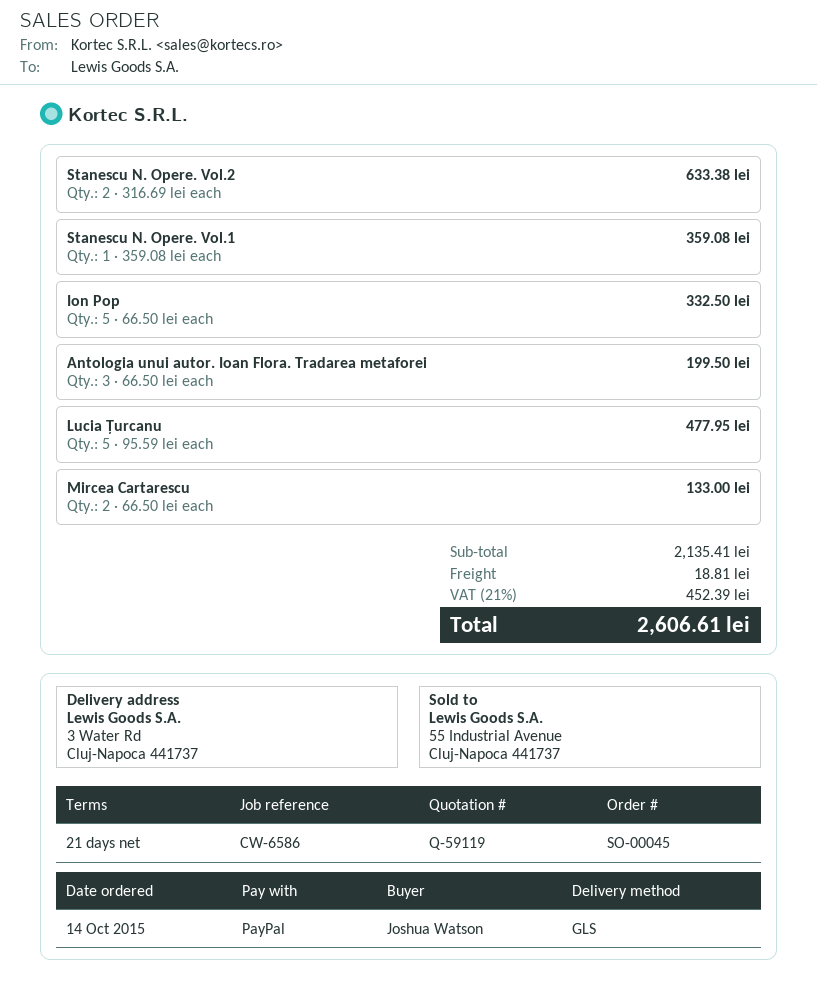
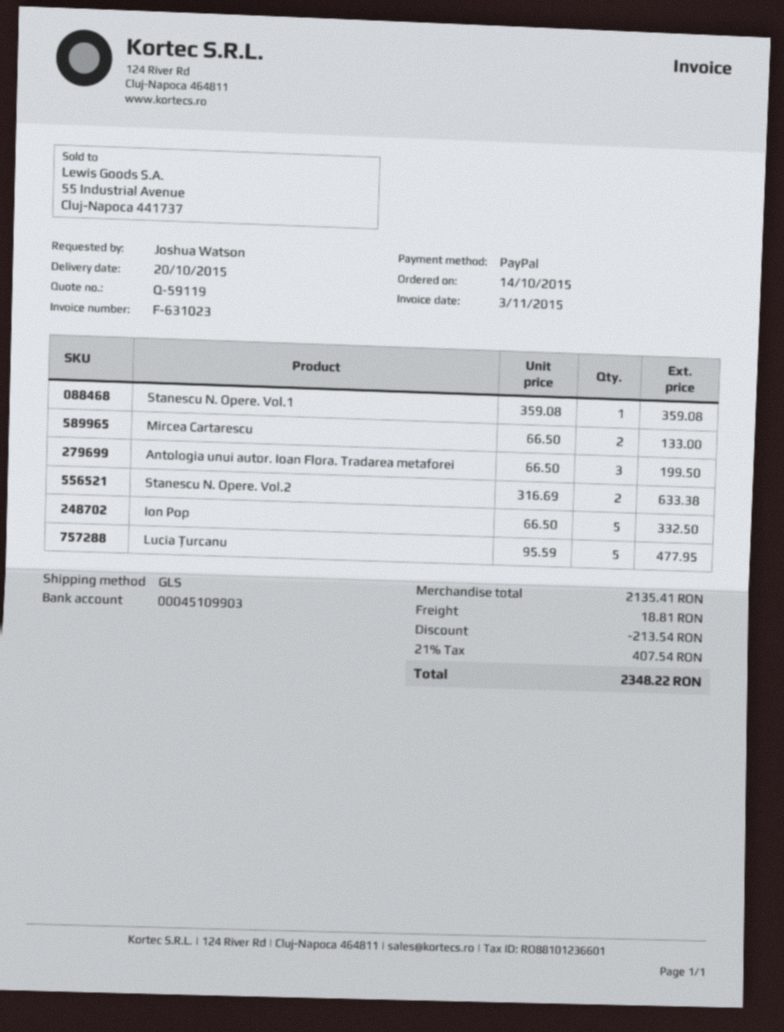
discount: none -> 213.54
tax: 21% = 452.39 -> 21% = 407.54
total: 2606.61 -> 2348.22

